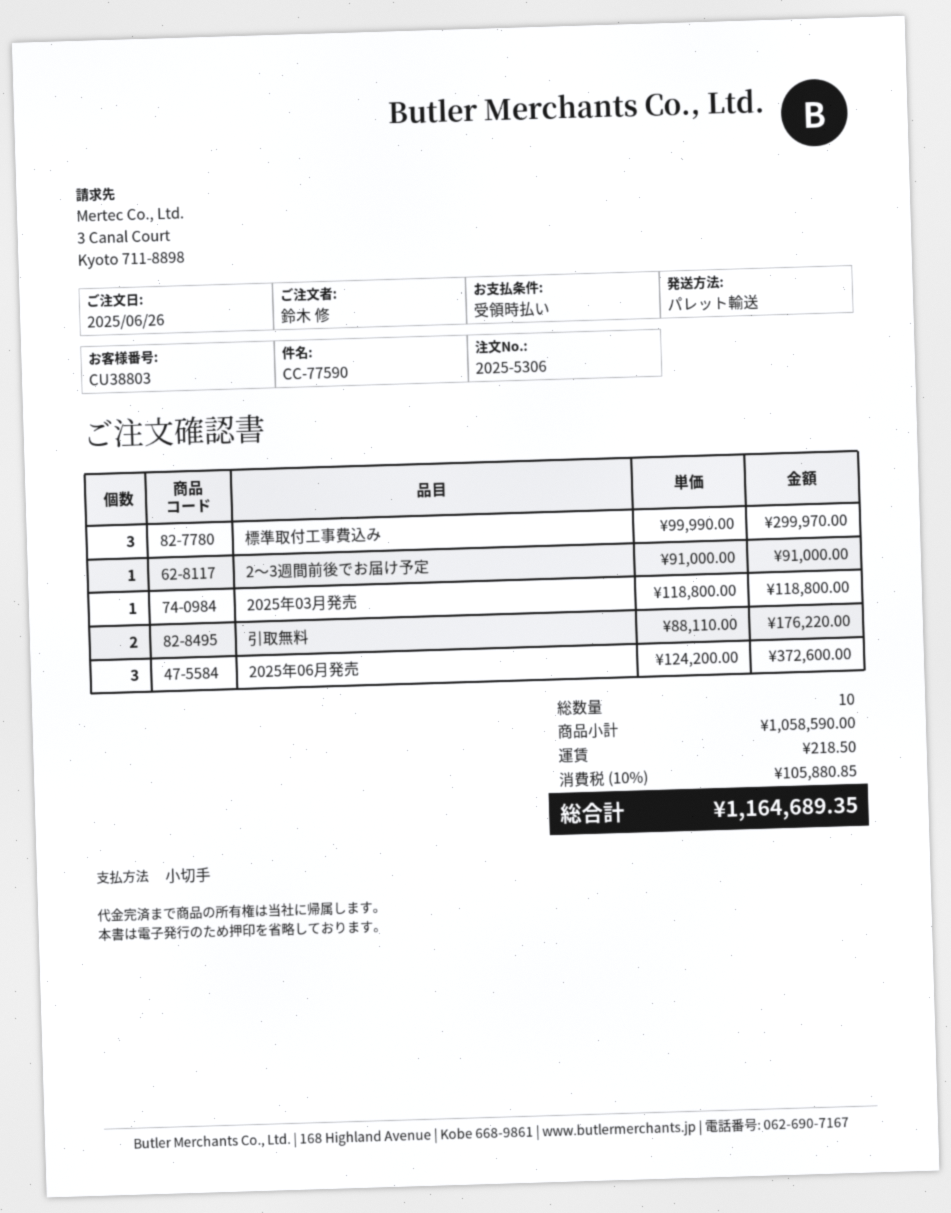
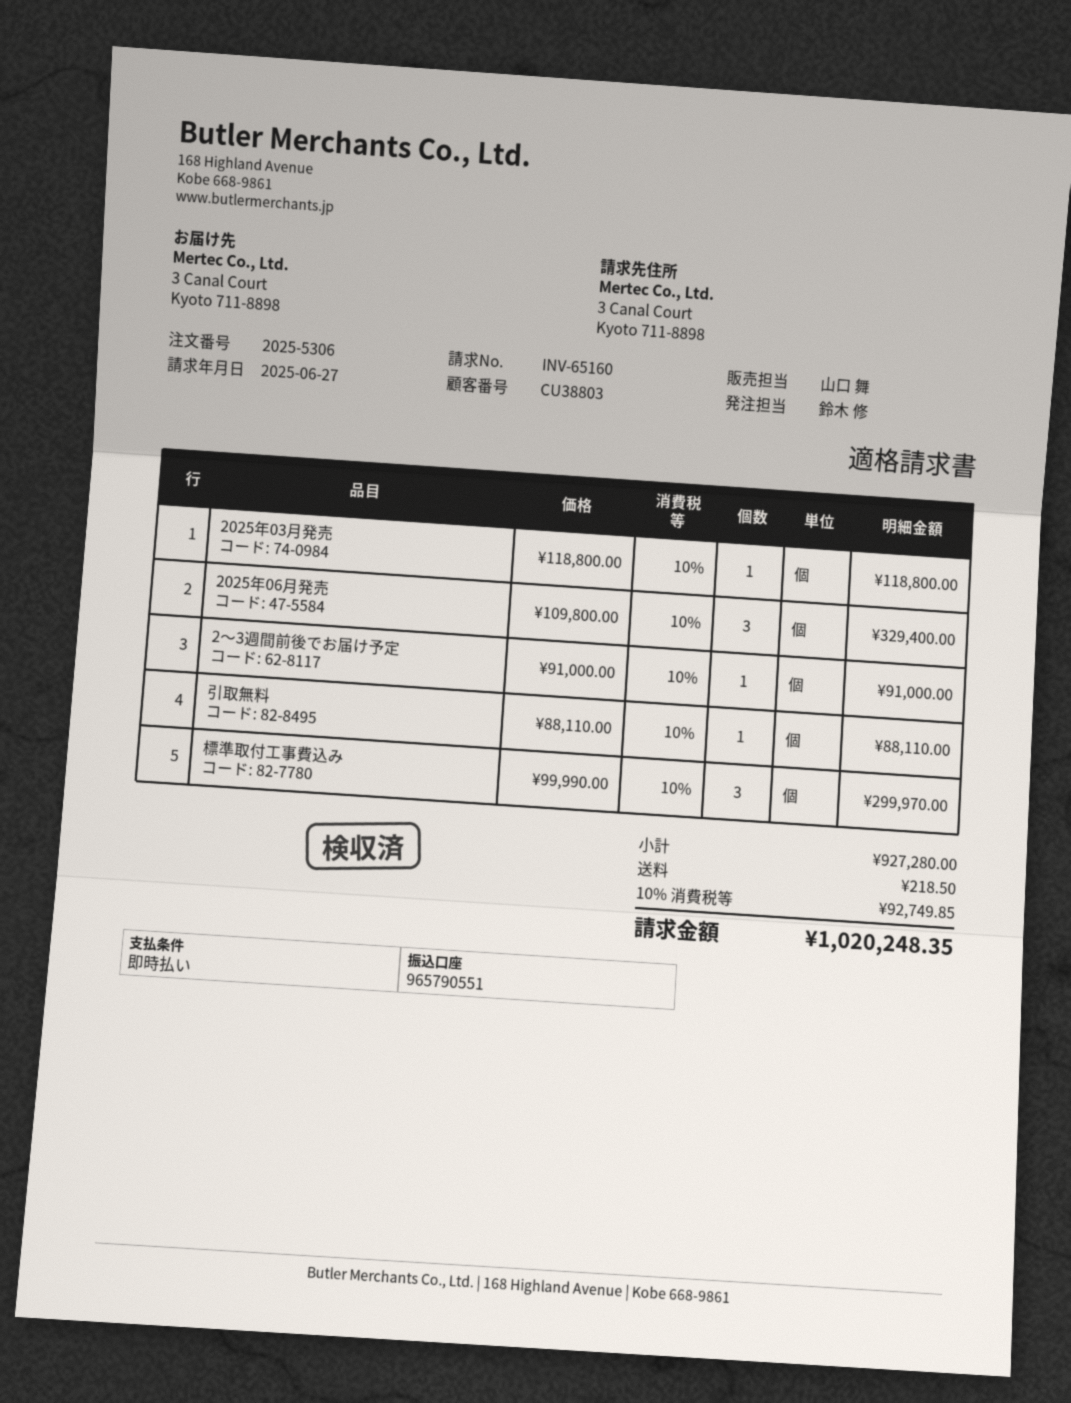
引取無料: 2 x 88110.00 = 176220.00 -> 1 x 88110.00 = 88110.00
2025年06月発売: 3 x 124200.00 = 372600.00 -> 3 x 109800.00 = 329400.00
subtotal: 1058590.00 -> 927280.00
tax: 10% = 105880.85 -> 10% = 92749.85
total: 1164689.35 -> 1020248.35

